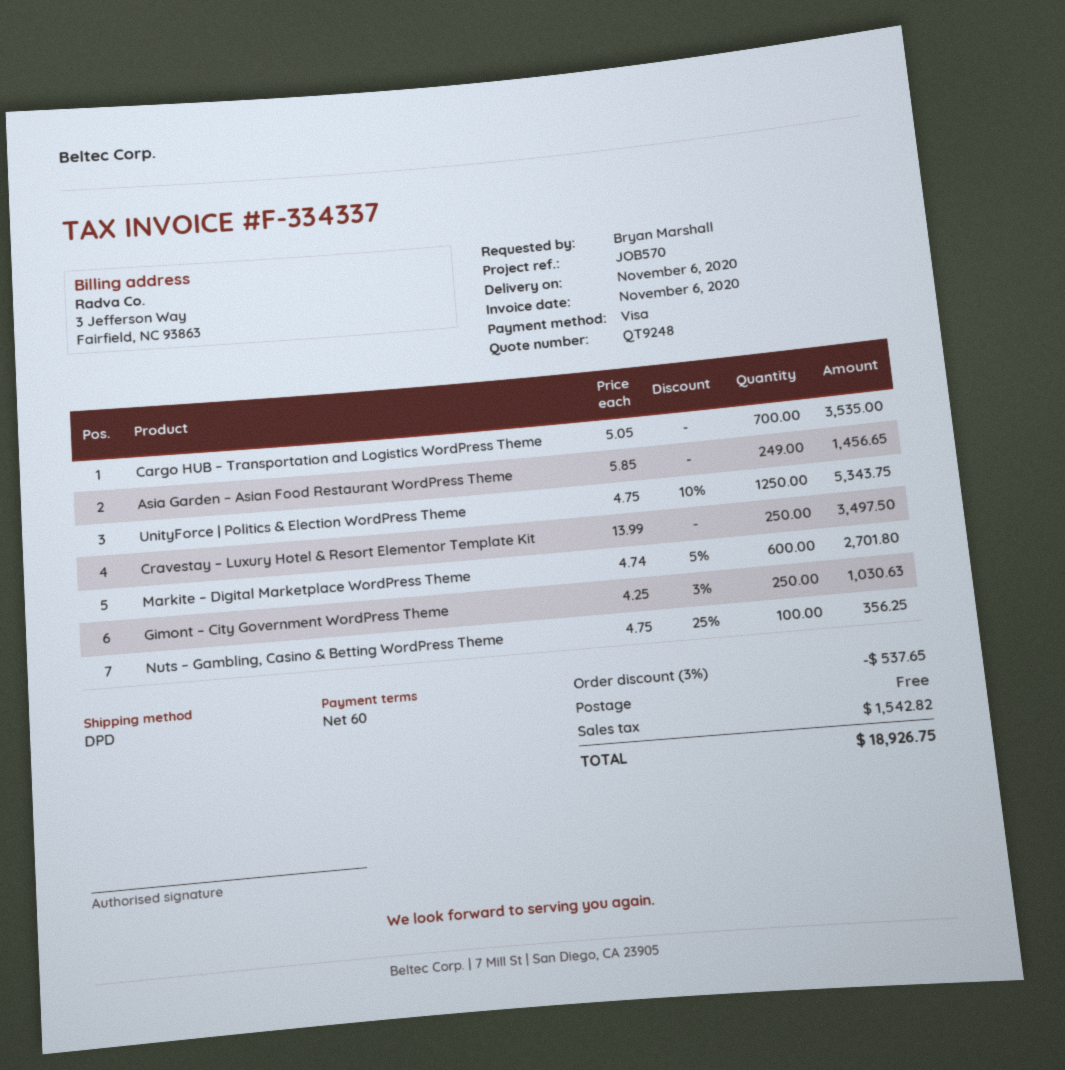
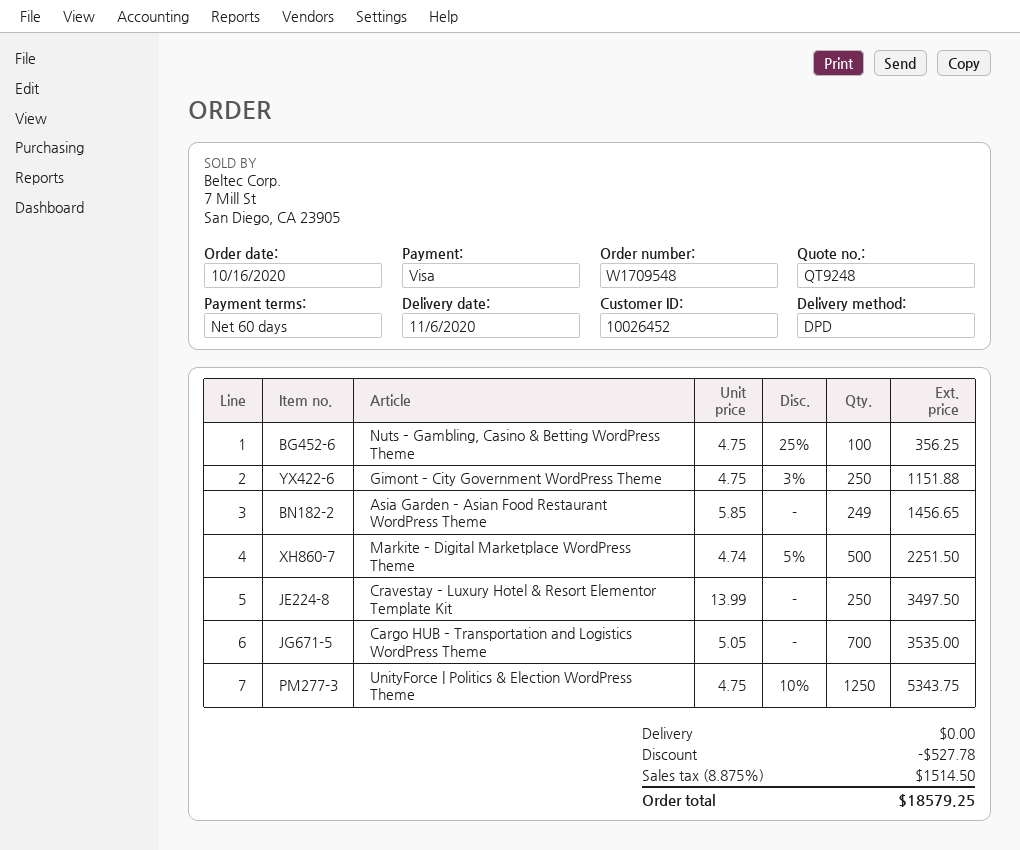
Markite – Digital Marketplace WordPress Theme: 600 x 4.74 - 5% = 2701.80 -> 500 x 4.74 - 5% = 2251.50
Gimont – City Government WordPress Theme: 250 x 4.25 - 3% = 1030.63 -> 250 x 4.75 - 3% = 1151.88
discount: 537.65 -> 527.78
tax: 1542.82 -> 1514.50
total: 18926.75 -> 18579.25

